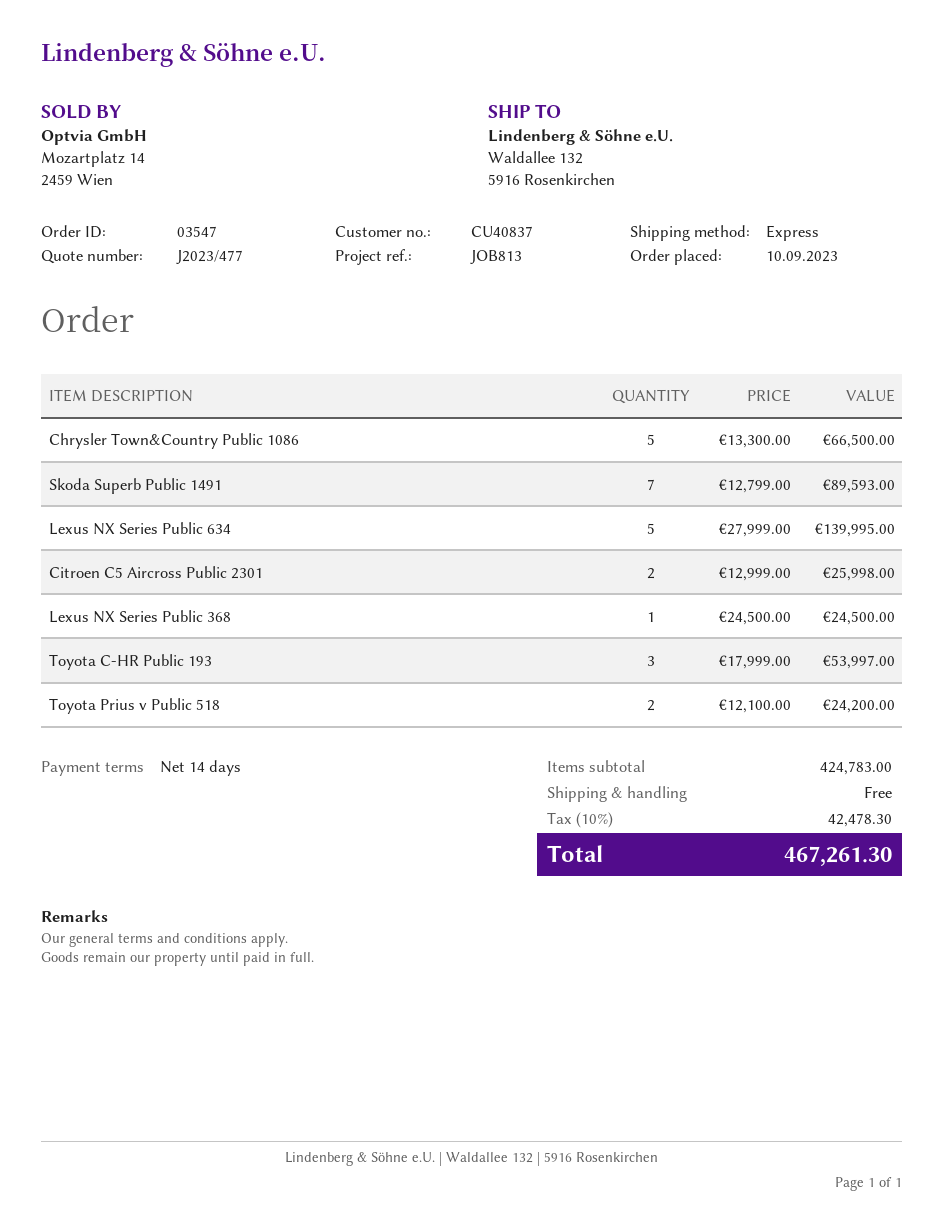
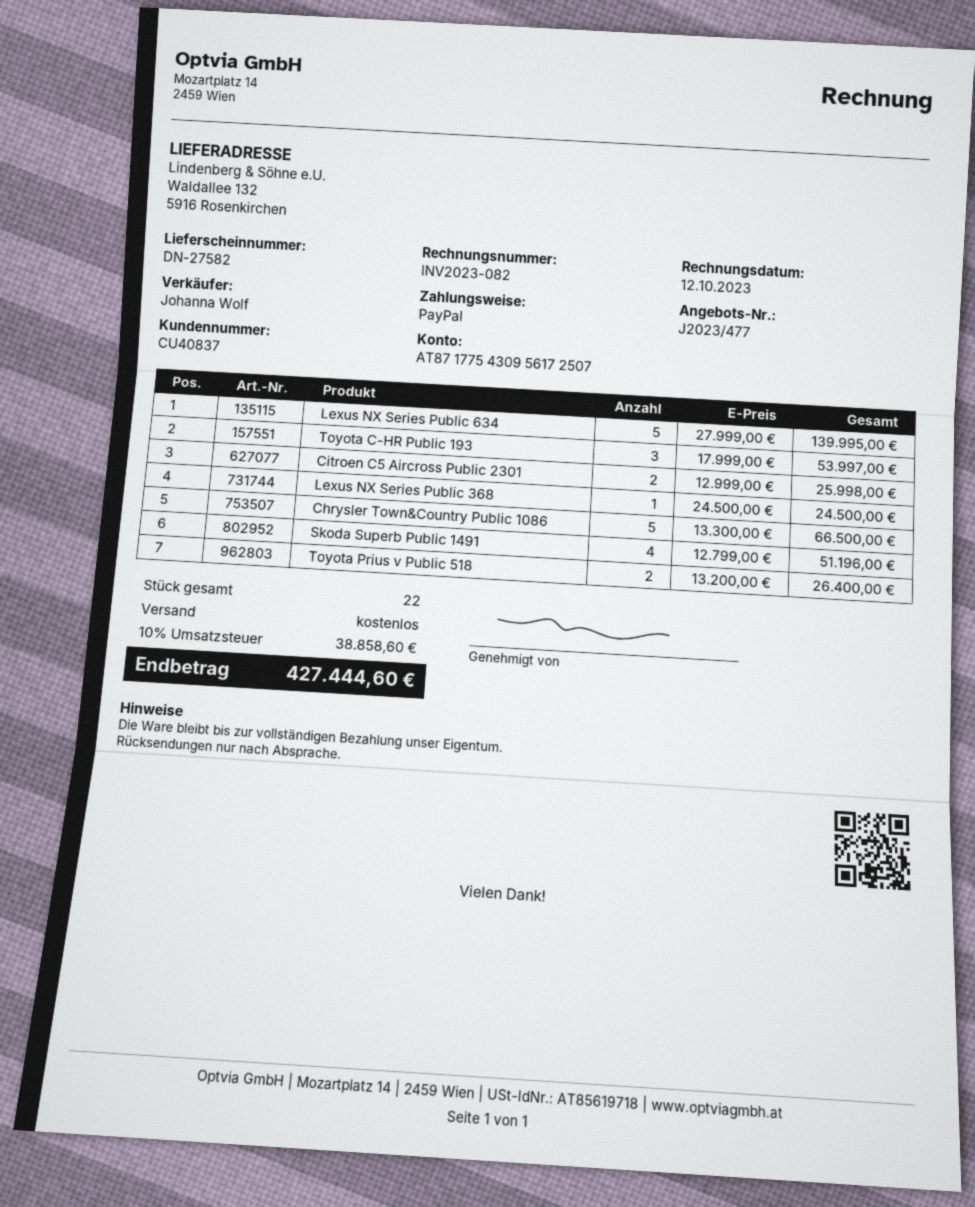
Skoda Superb Public 1491: 7 x 12799.00 = 89593.00 -> 4 x 12799.00 = 51196.00
Toyota Prius v Public 518: 2 x 12100.00 = 24200.00 -> 2 x 13200.00 = 26400.00
tax: 10% = 42478.30 -> 10% = 38858.60
total: 467261.30 -> 427444.60

